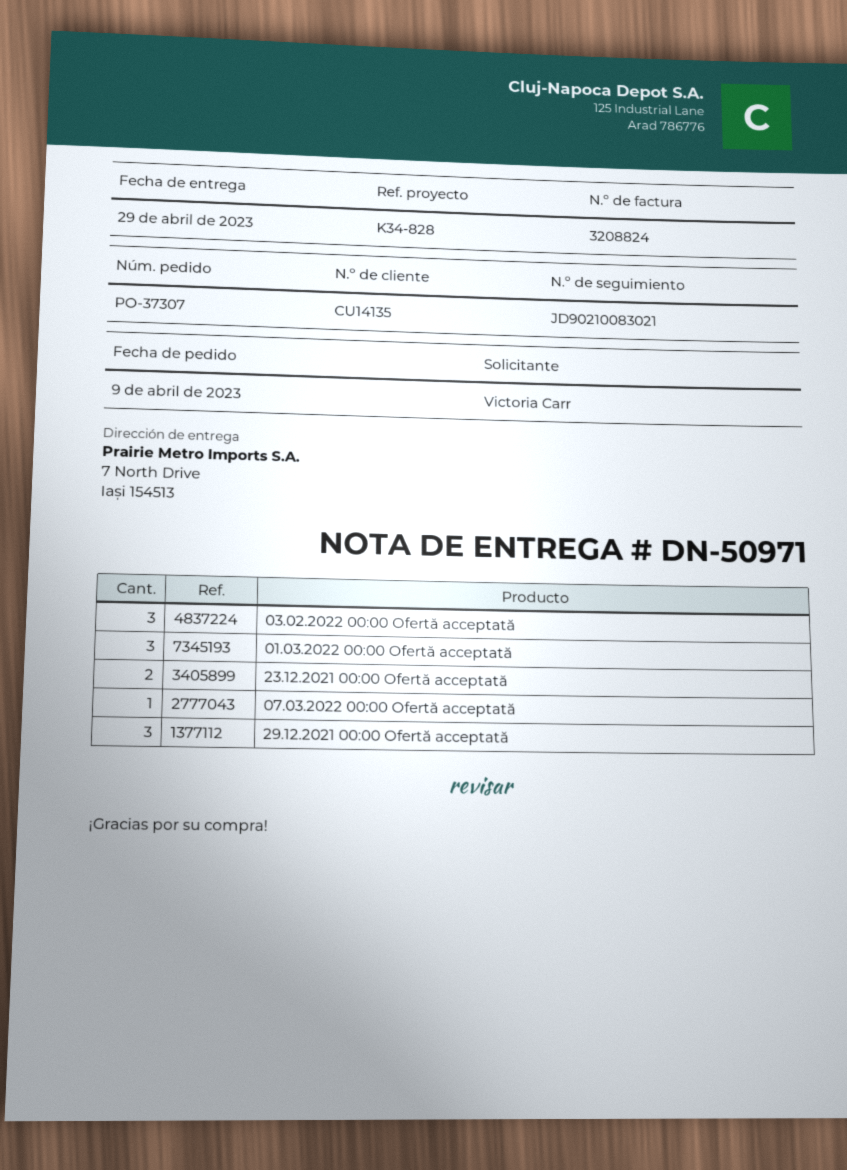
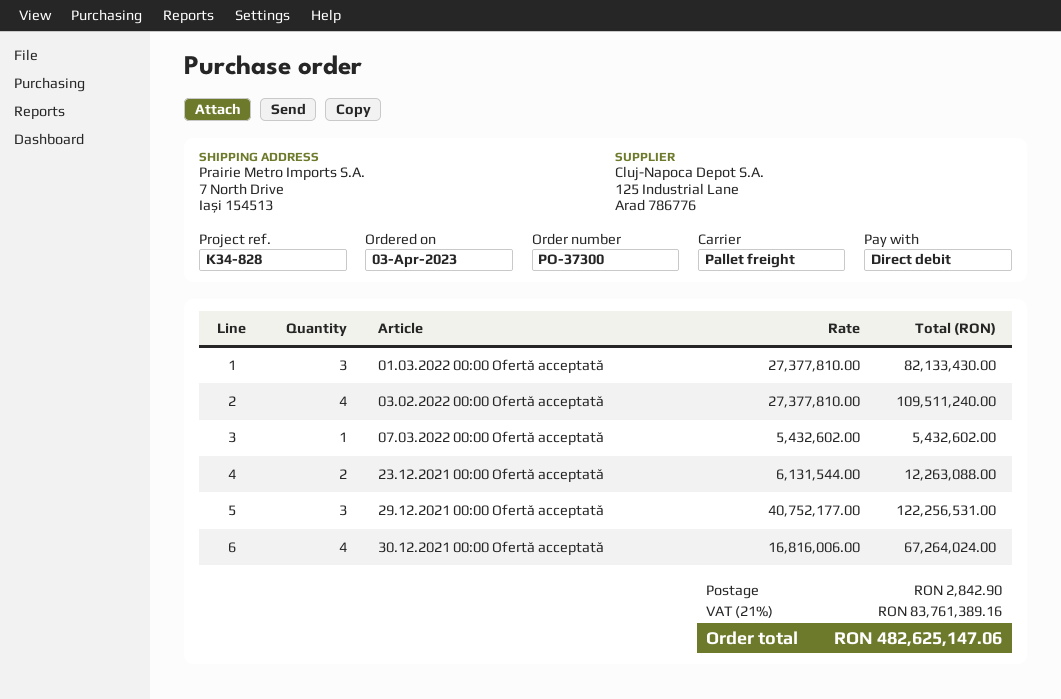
order number: PO-37307 -> PO-37300
order date: 2023-04-09 -> 2023-04-03
03.02.2022 00:00 Ofertă acceptată: 3 -> 4
30.12.2021 00:00 Ofertă acceptată: none -> 4

